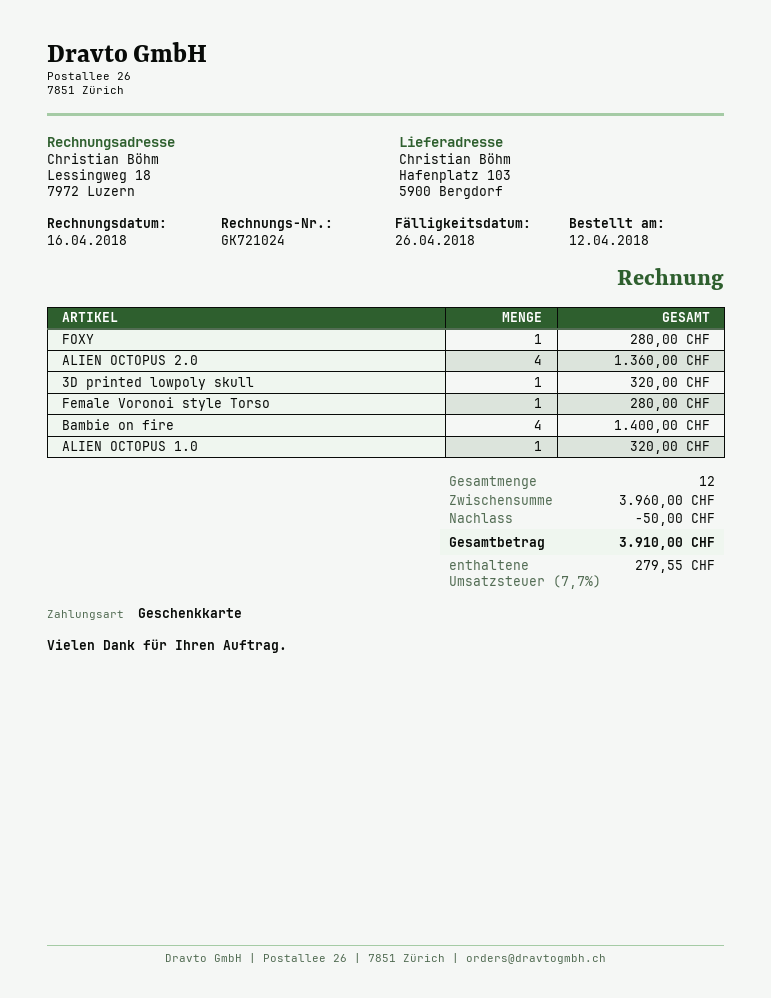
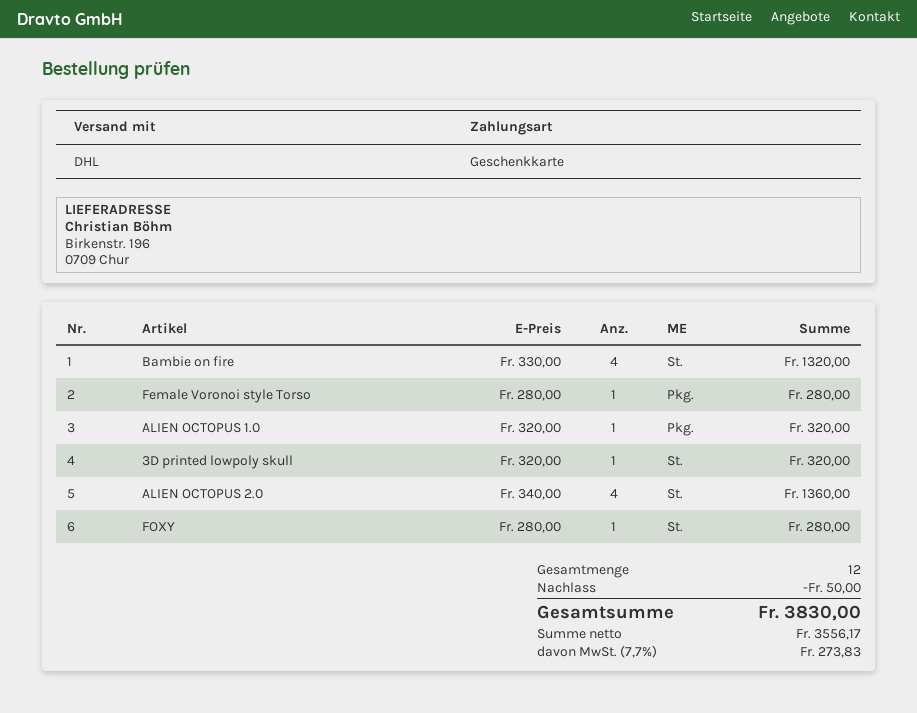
ship to: Hafenplatz 103, 5900 Bergdorf -> Birkenstr. 196, 0709 Chur
Bambie on fire: 4 for 1400.00 -> 4 for 1320.00
tax: 7.7% = 279.55 -> 7.7% = 273.83
total: 3910.00 -> 3830.00

